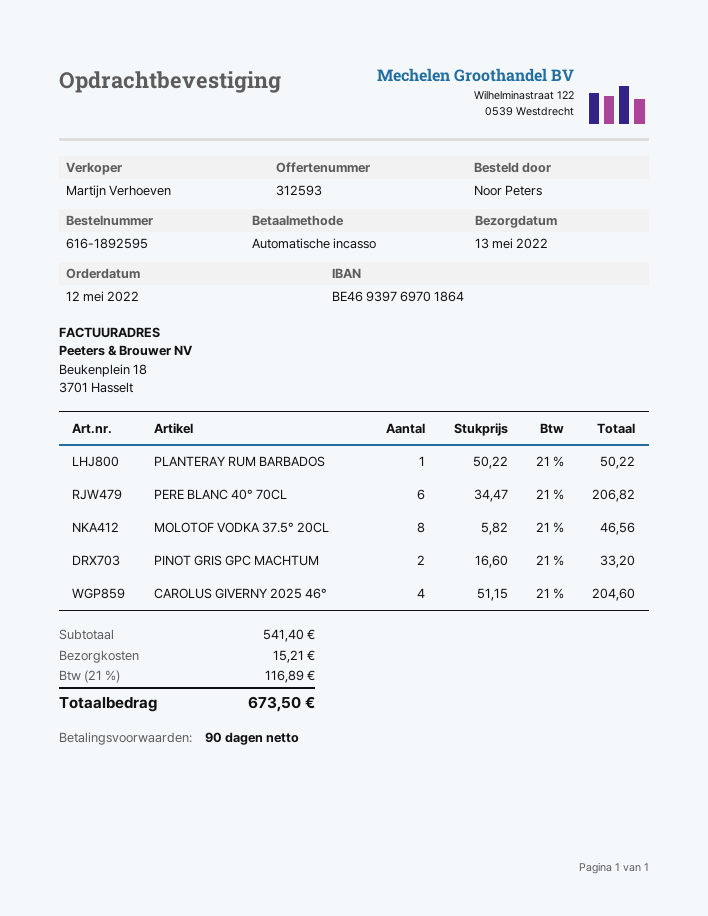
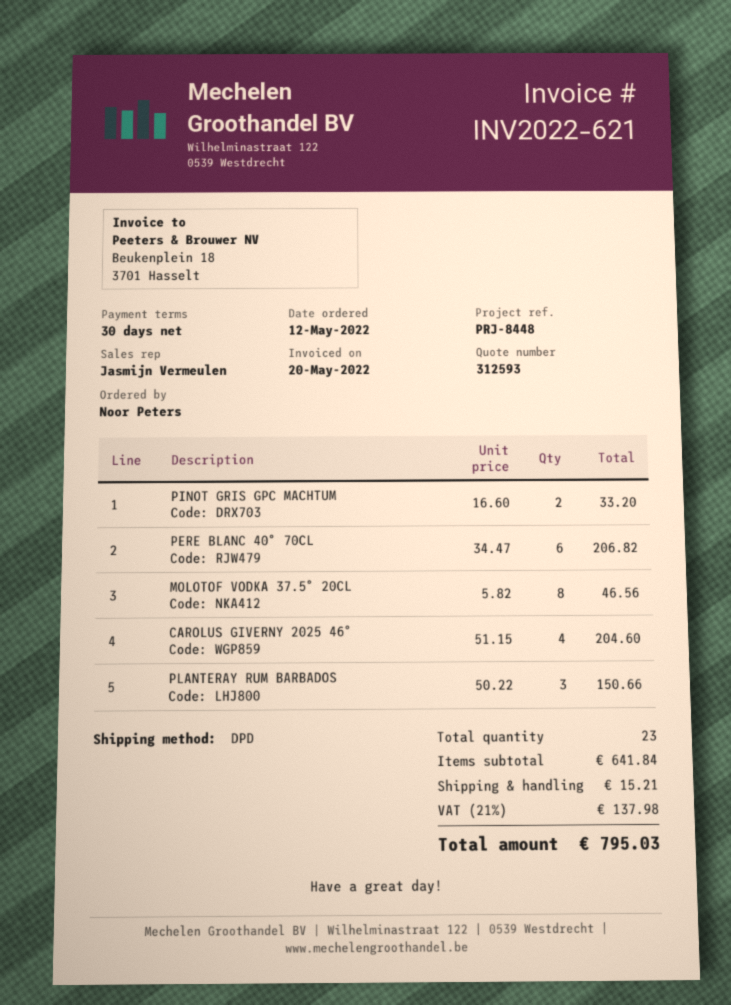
payment terms: 90 days -> 30 days
sales rep: Martijn Verhoeven -> Jasmijn Vermeulen
PLANTERAY RUM BARBADOS: 1 x 50.22 = 50.22 -> 3 x 50.22 = 150.66
subtotal: 541.40 -> 641.84
tax: 21% = 116.89 -> 21% = 137.98
total: 673.50 -> 795.03

